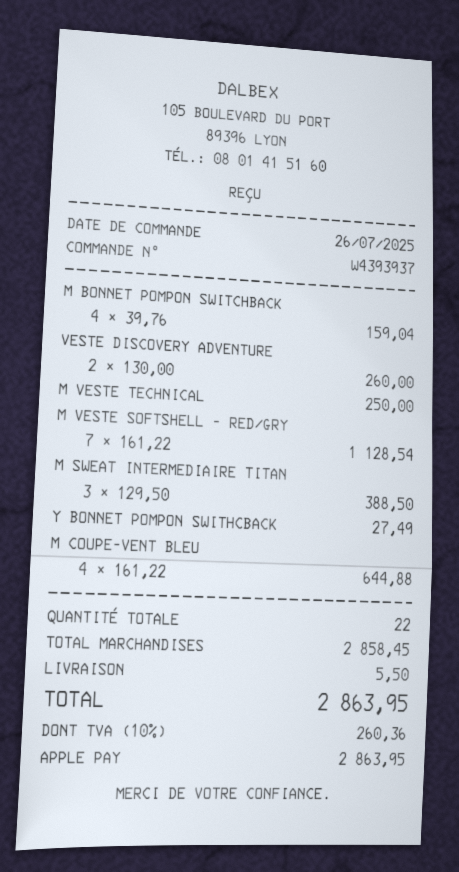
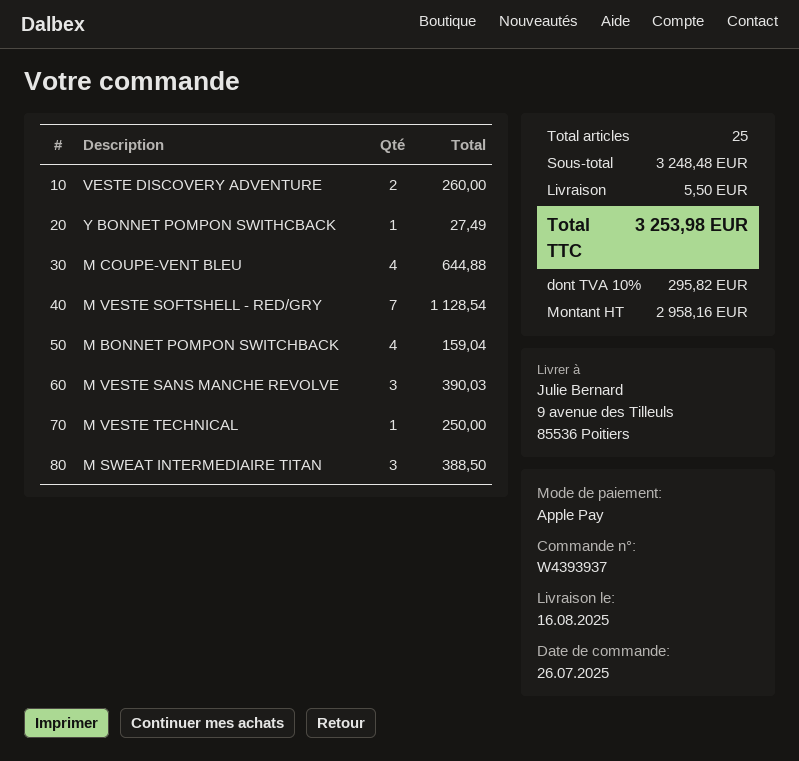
M VESTE SANS MANCHE REVOLVE: none -> 3 for 390.03
total quantity: 22 -> 25
subtotal: 2858.45 -> 3248.48
tax: 10% = 260.36 -> 10% = 295.82
total: 2863.95 -> 3253.98

